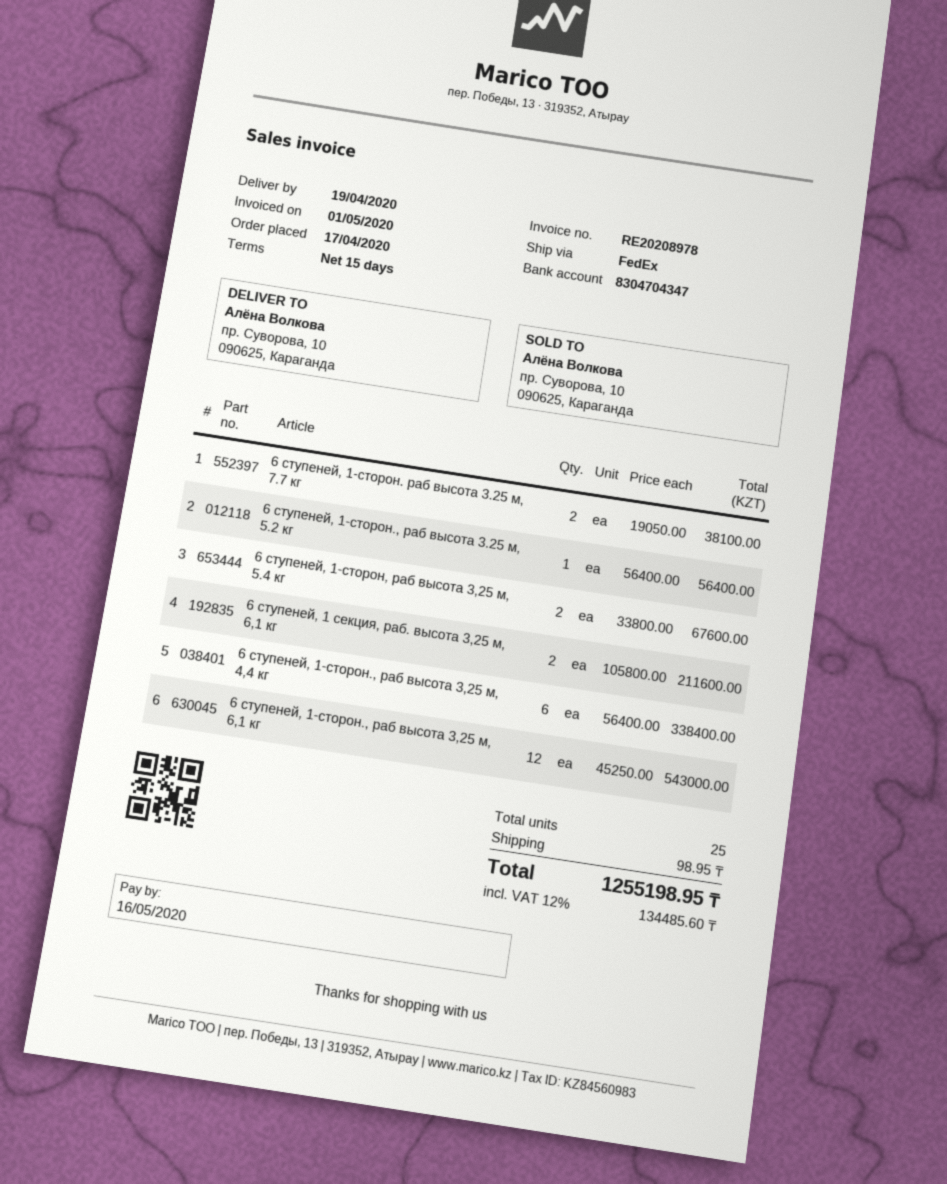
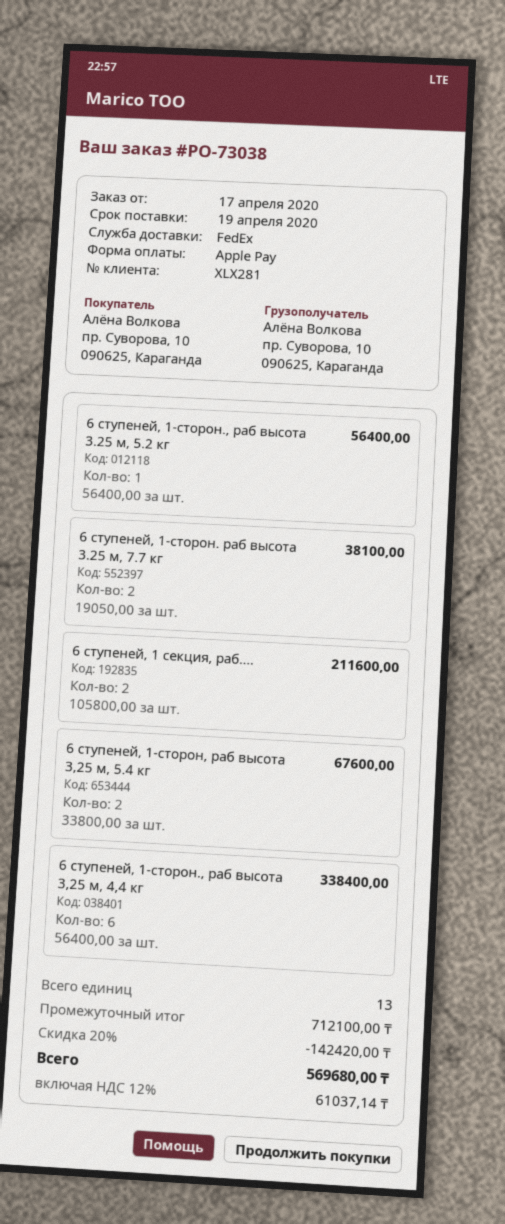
6 ступеней, 1-сторон., раб высота 3,25 м, 6,1 кг: 12 x 45250.00 = 543000.00 -> none
total quantity: 25 -> 13
discount: none -> 20% = 142420.00
shipping: 98.95 -> none
tax: 12% = 134485.60 -> 12% = 61037.14
total: 1255198.95 -> 569680.00

